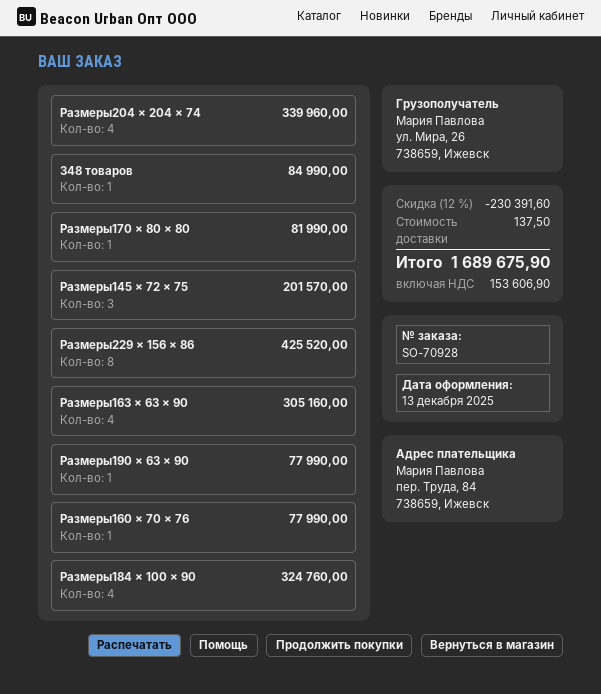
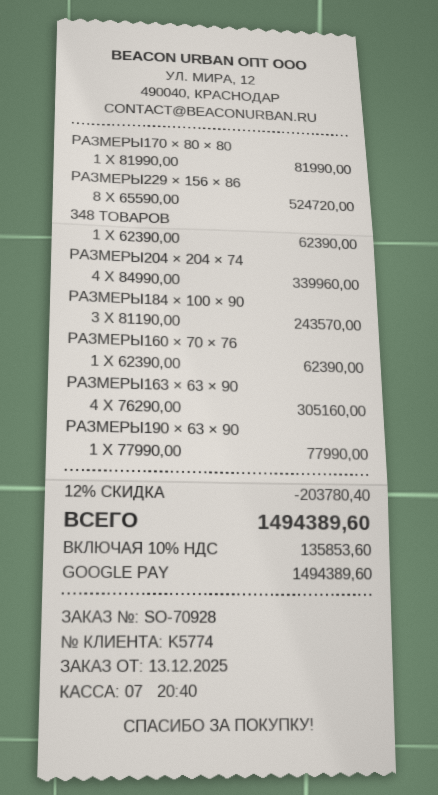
348 товаров: 1 for 84990.00 -> 1 for 62390.00
Размеры145 × 72 × 75: 3 for 201570.00 -> none
Размеры229 × 156 × 86: 8 for 425520.00 -> 8 for 524720.00
Размеры160 × 70 × 76: 1 for 77990.00 -> 1 for 62390.00
Размеры184 × 100 × 90: 4 for 324760.00 -> 3 for 243570.00
discount: 12% = 230391.60 -> 12% = 203780.40
shipping: 137.50 -> none
tax: 153606.90 -> 135853.60
total: 1689675.90 -> 1494389.60

